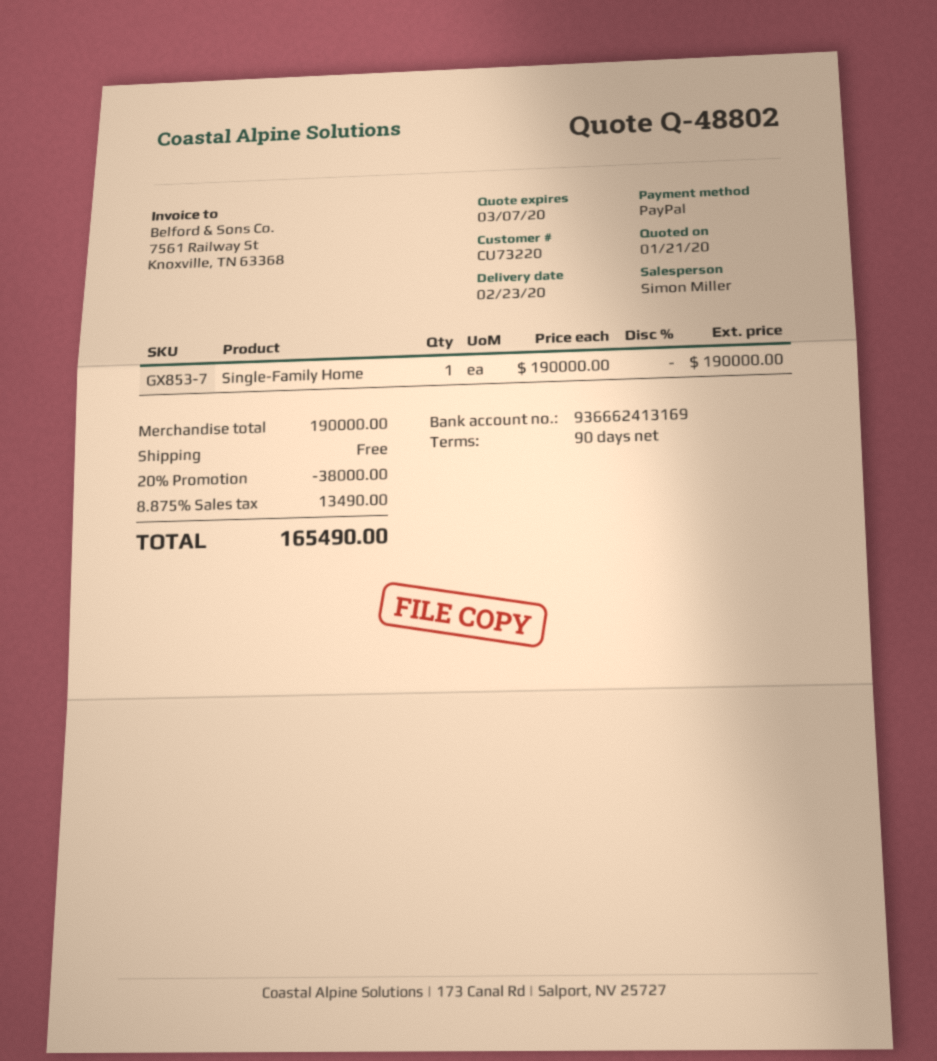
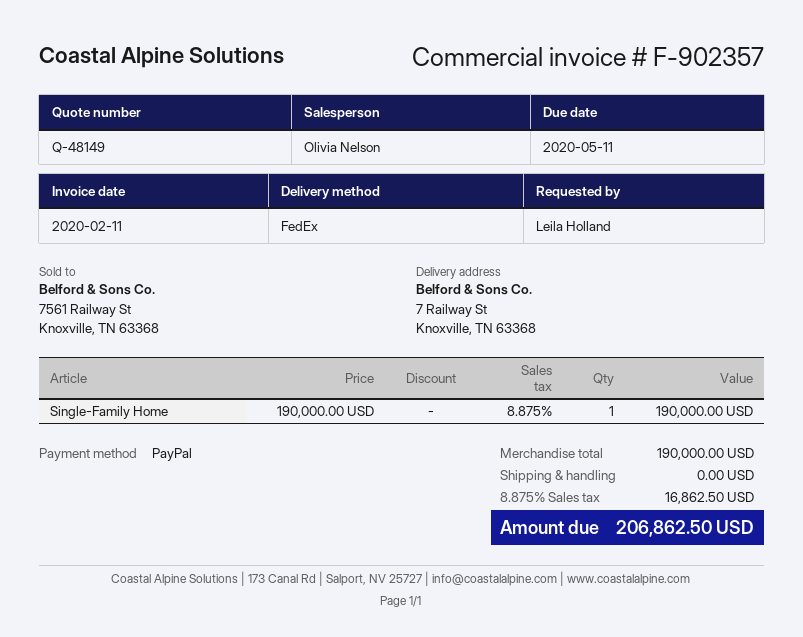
quote number: Q-48802 -> Q-48149
sales rep: Simon Miller -> Olivia Nelson
discount: 20% = 38000.00 -> none
tax: 8.875% = 13490.00 -> 8.875% = 16862.50
total: 165490.00 -> 206862.50

